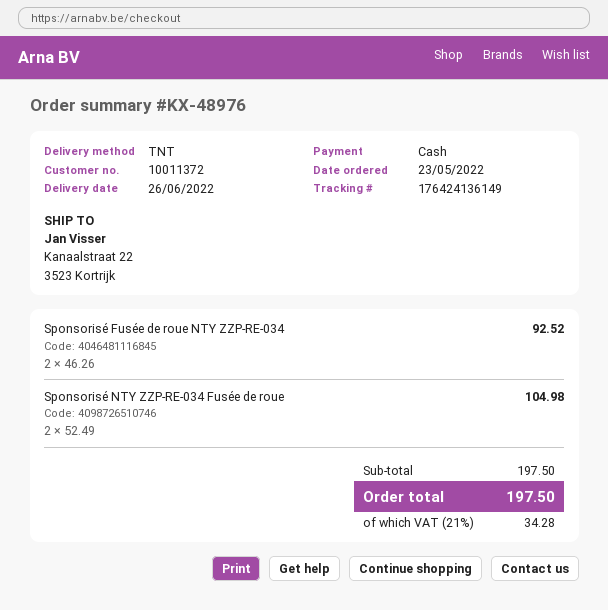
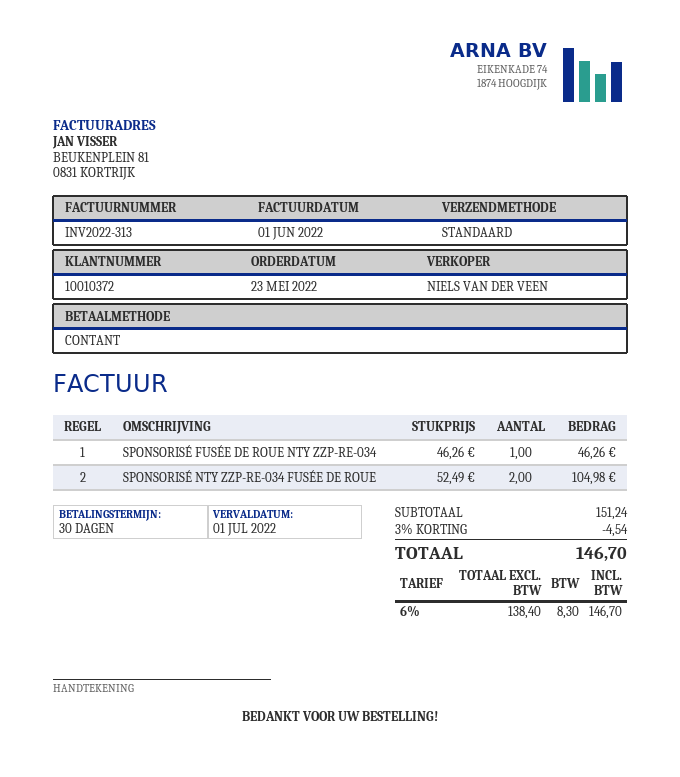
customer number: 10011372 -> 10010372
shipping method: TNT -> standard
Sponsorisé Fusée de roue NTY ZZP-RE-034: 2 x 46.26 = 92.52 -> 1 x 46.26 = 46.26
subtotal: 197.50 -> 151.24
discount: none -> 3% = 4.54
tax: 21% = 34.28 -> 6% = 8.30
total: 197.50 -> 146.70

